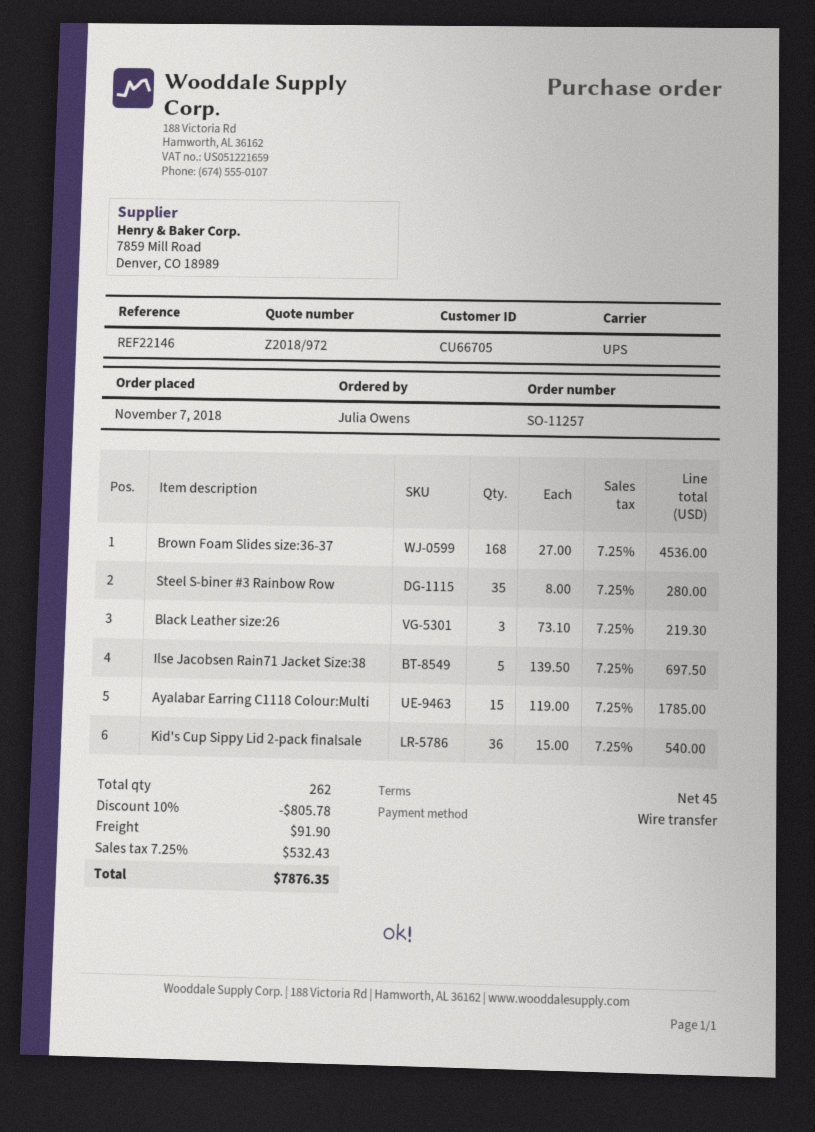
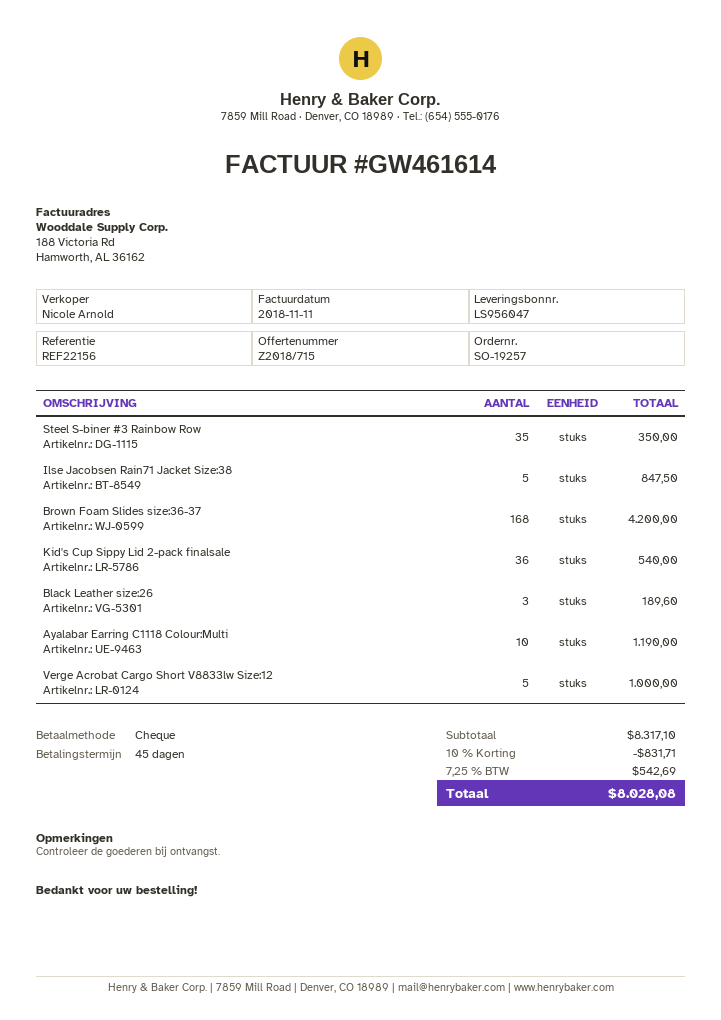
quote number: Z2018/972 -> Z2018/715
order number: SO-11257 -> SO-19257
reference: REF22146 -> REF22156
payment method: bank transfer -> cheque
Brown Foam Slides size:36-37: 168 for 4536.00 -> 168 for 4200.00
Steel S-biner #3 Rainbow Row: 35 for 280.00 -> 35 for 350.00
Black Leather size:26: 3 for 219.30 -> 3 for 189.60
Ilse Jacobsen Rain71 Jacket Size:38: 5 for 697.50 -> 5 for 847.50
Ayalabar Earring C1118 Colour:Multi: 15 for 1785.00 -> 10 for 1190.00
Verge Acrobat Cargo Short V8833lw Size:12: none -> 5 for 1000.00
discount: 10% = 805.78 -> 10% = 831.71
shipping: 91.90 -> none
tax: 7.25% = 532.43 -> 7.25% = 542.69
total: 7876.35 -> 8028.08

